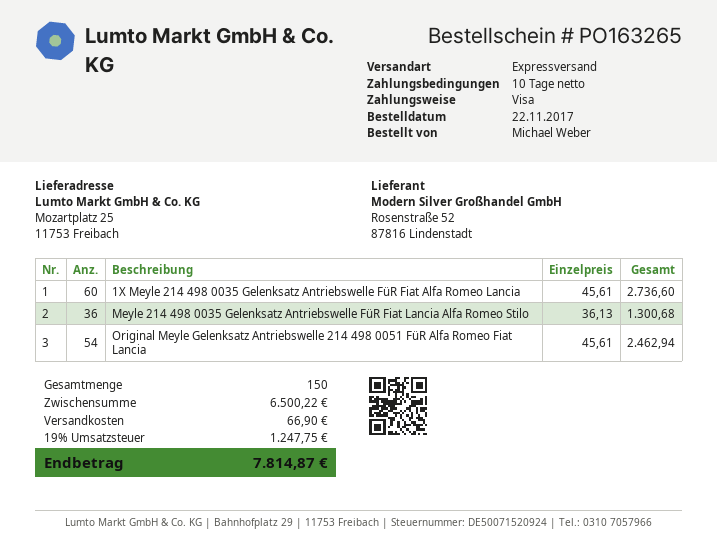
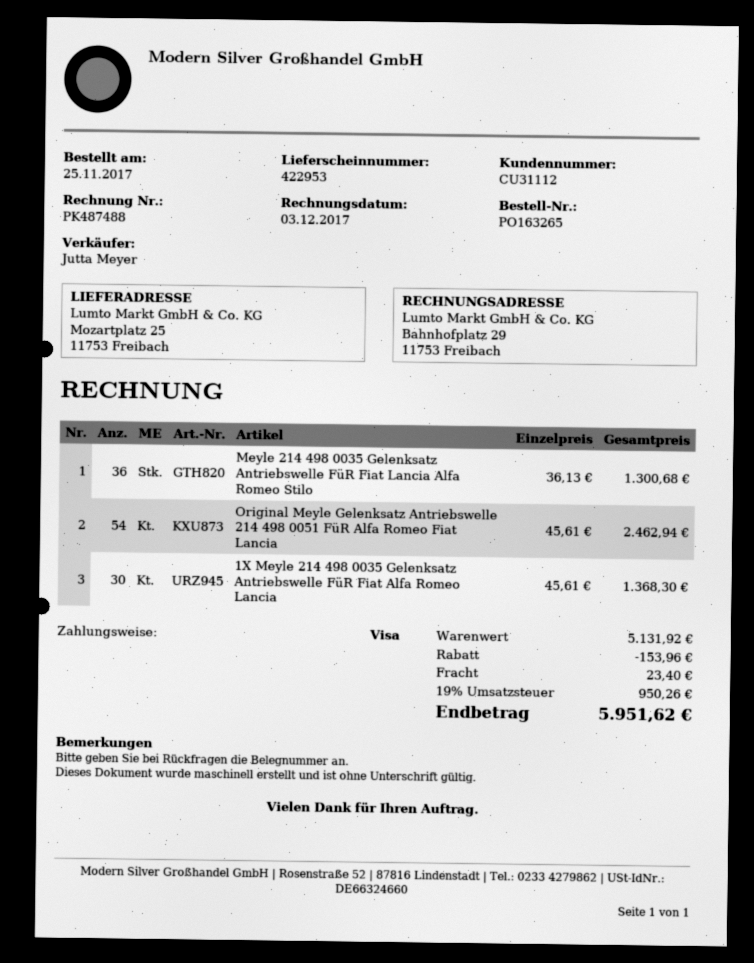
order date: 2017-11-22 -> 2017-11-25
1X Meyle 214 498 0035 Gelenksatz Antriebswelle FüR Fiat Alfa Romeo Lancia: 60 x 45.61 = 2736.60 -> 30 x 45.61 = 1368.30
subtotal: 6500.22 -> 5131.92
discount: none -> 153.96
shipping: 66.90 -> 23.40
tax: 19% = 1247.75 -> 19% = 950.26
total: 7814.87 -> 5951.62

